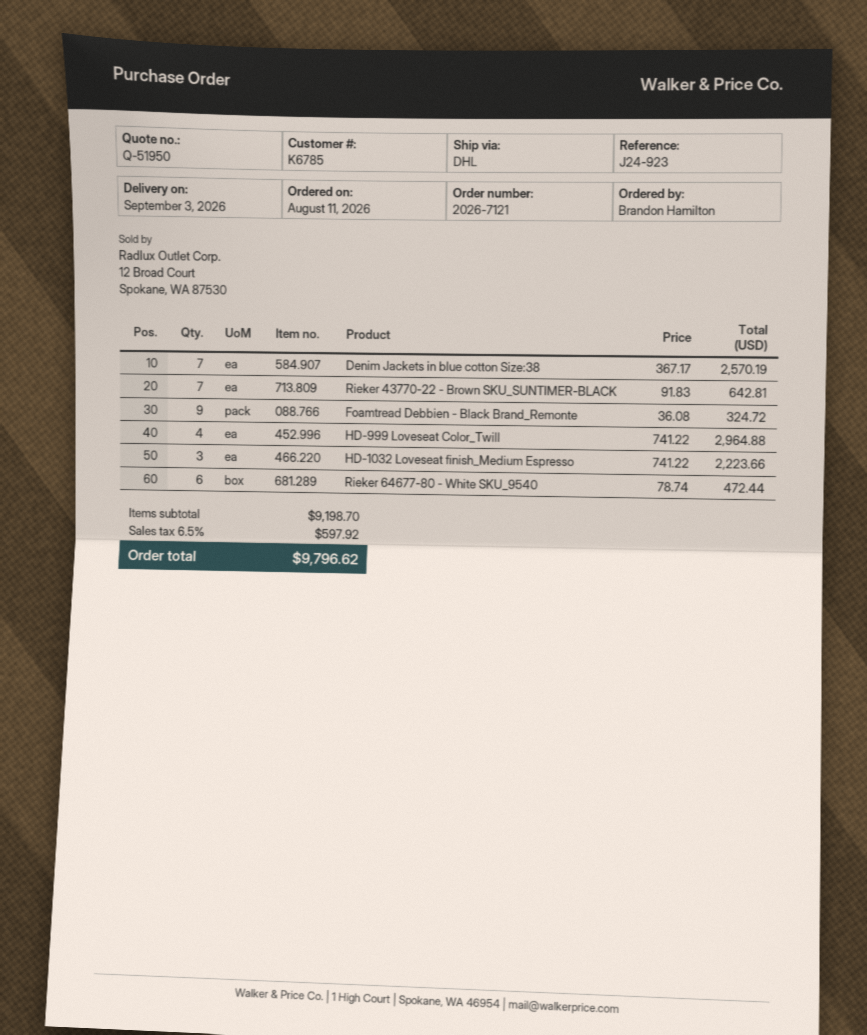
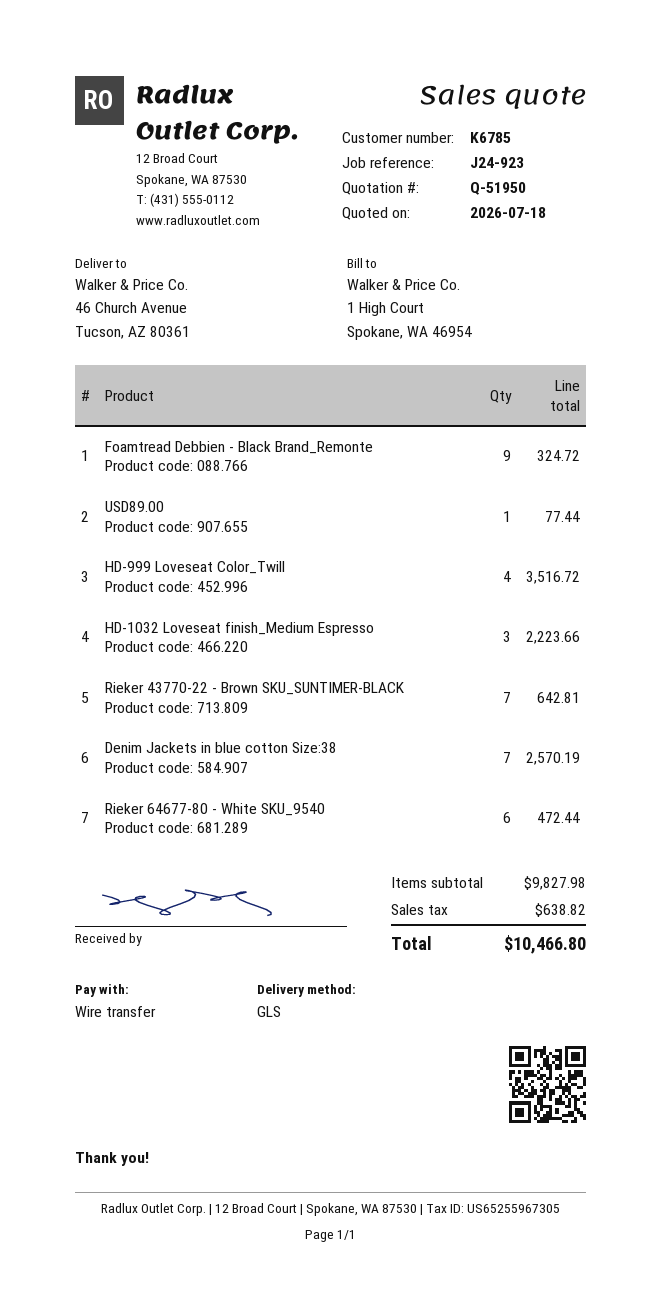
shipping method: DHL -> GLS
HD-999 Loveseat Color_Twill: 4 for 2964.88 -> 4 for 3516.72
USD89.00: none -> 1 for 77.44
subtotal: 9198.70 -> 9827.98
tax: 597.92 -> 638.82
total: 9796.62 -> 10466.80

